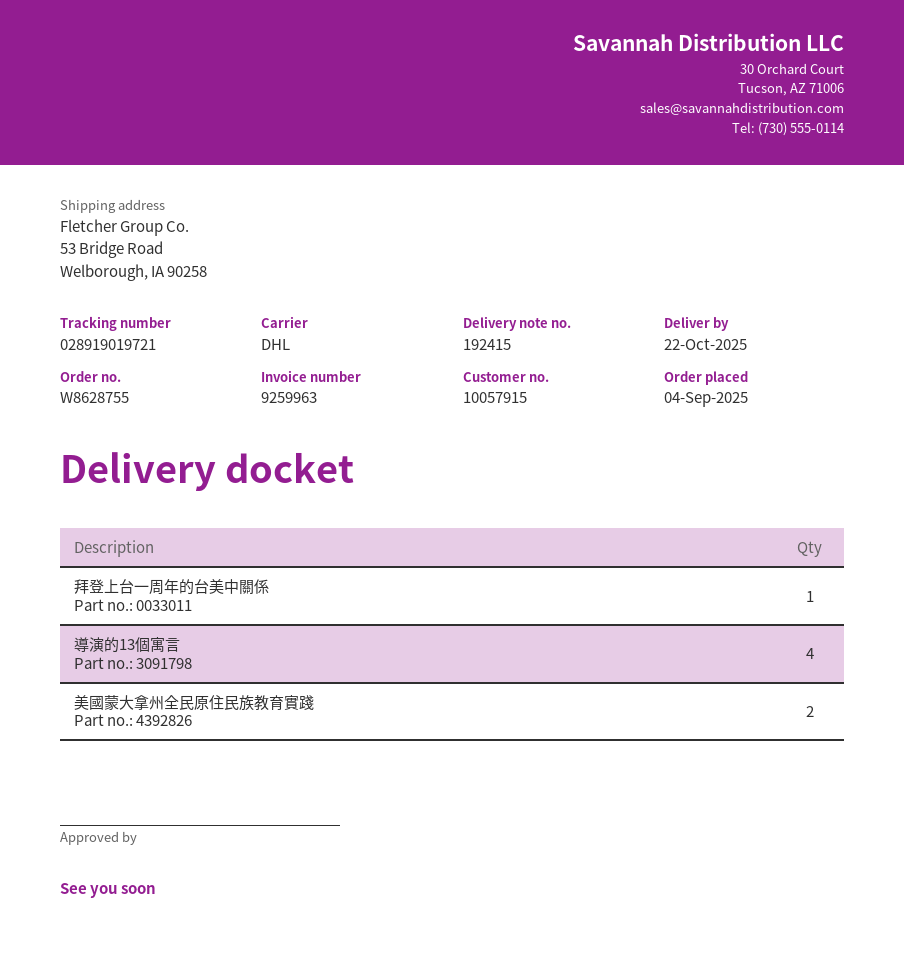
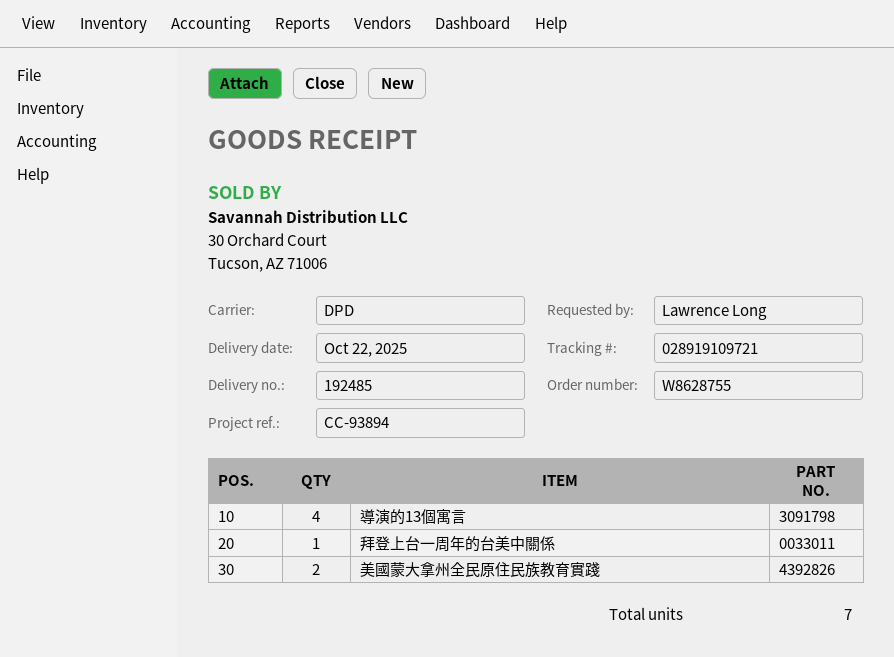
delivery note number: 192415 -> 192485
shipping method: DHL -> DPD
tracking number: 028919019721 -> 028919109721

